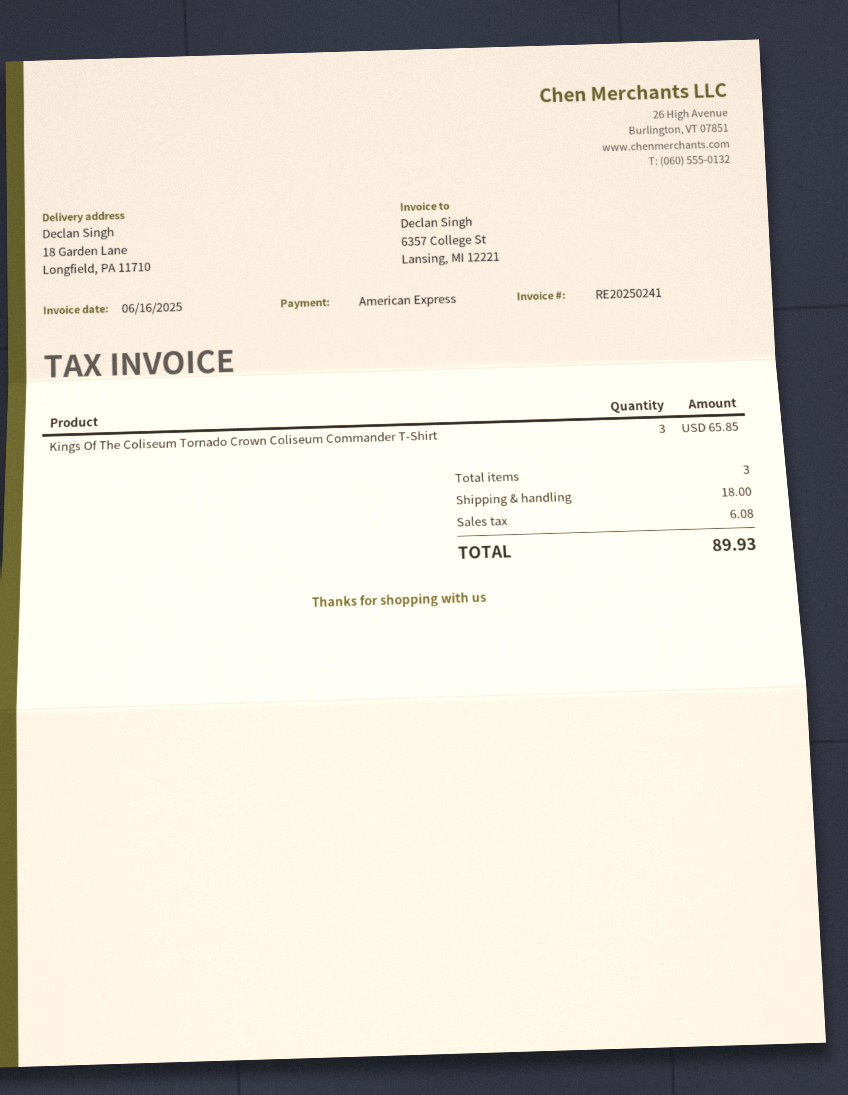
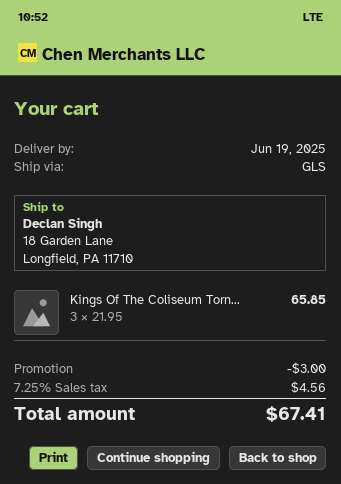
discount: none -> 3.00
shipping: 18.00 -> none
tax: 6.08 -> 4.56
total: 89.93 -> 67.41

